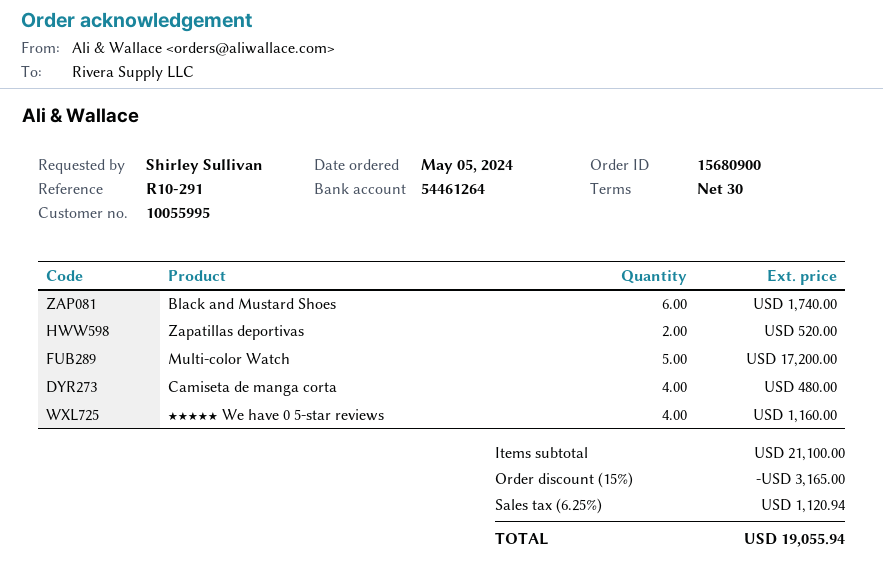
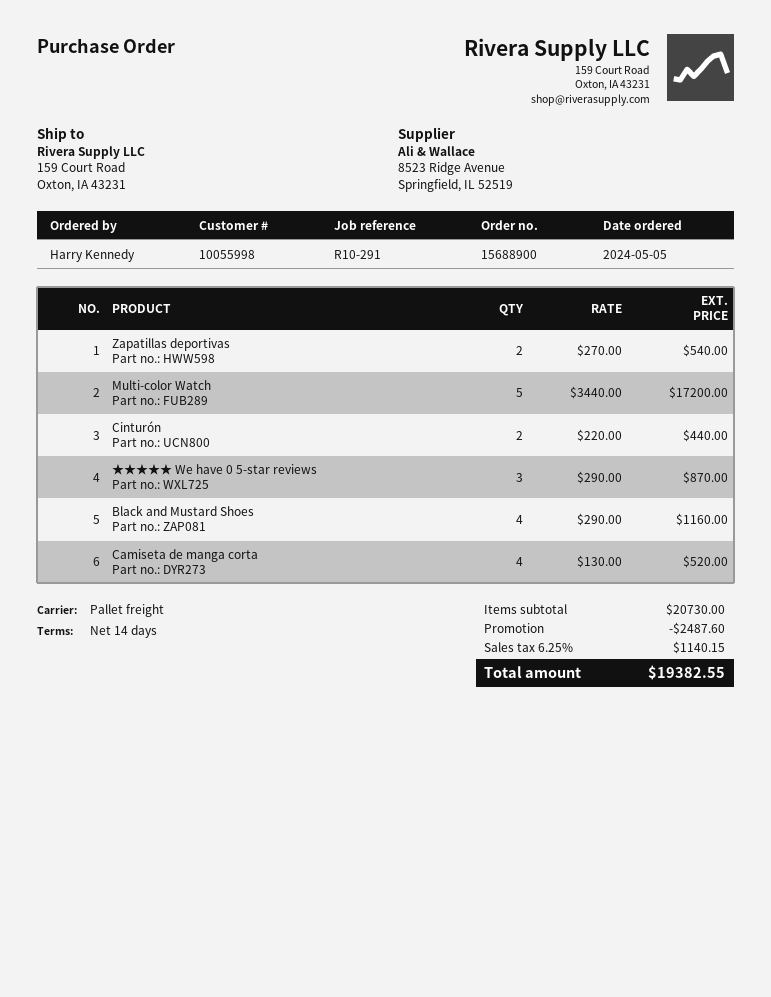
order number: 15680900 -> 15688900
payment terms: 30 days -> 14 days
customer number: 10055995 -> 10055998
ordered by: Shirley Sullivan -> Harry Kennedy
Black and Mustard Shoes: 6 for 1740.00 -> 4 for 1160.00
Zapatillas deportivas: 2 for 520.00 -> 2 for 540.00
Camiseta de manga corta: 4 for 480.00 -> 4 for 520.00
★★★★★ We have 0 5-star reviews: 4 for 1160.00 -> 3 for 870.00
Cinturón: none -> 2 for 440.00
subtotal: 21100.00 -> 20730.00
discount: 3165.00 -> 2487.60
tax: 6.25% = 1120.94 -> 6.25% = 1140.15
total: 19055.94 -> 19382.55

